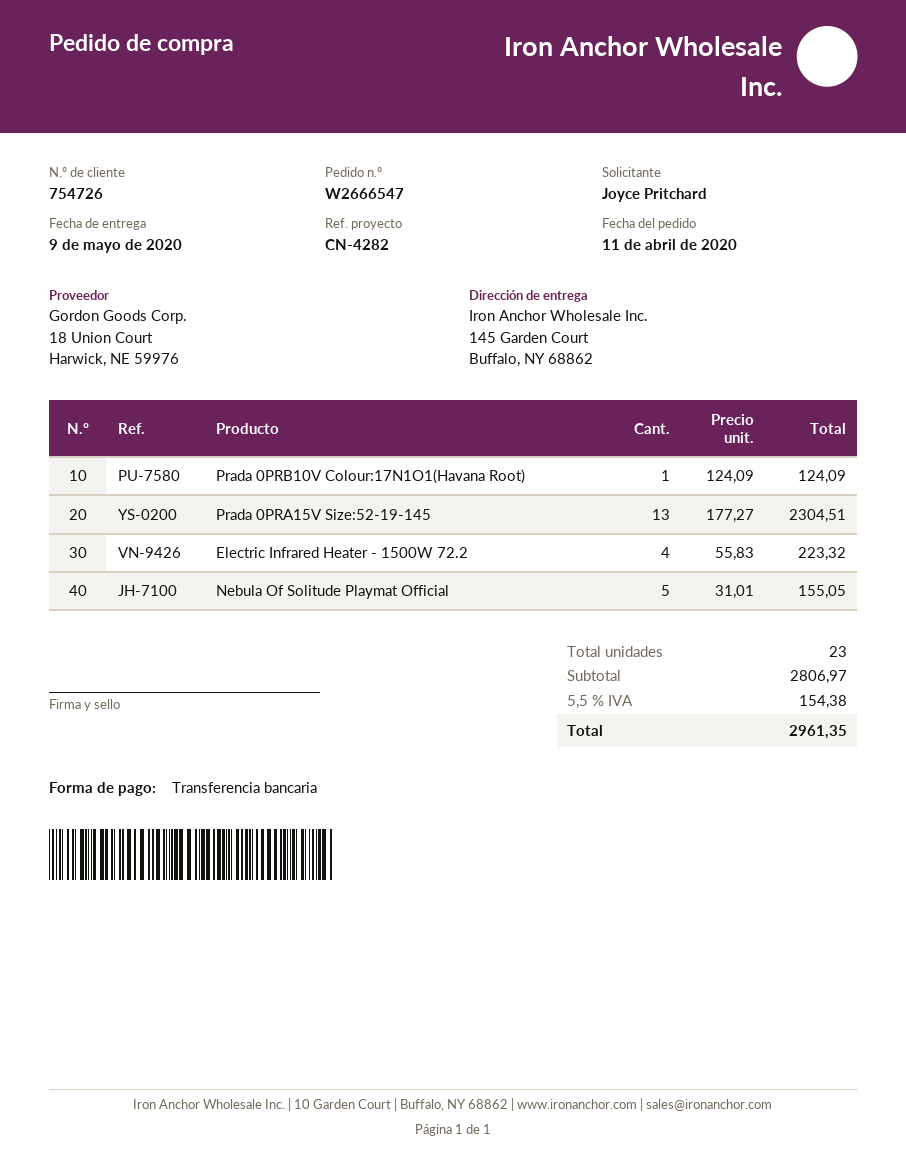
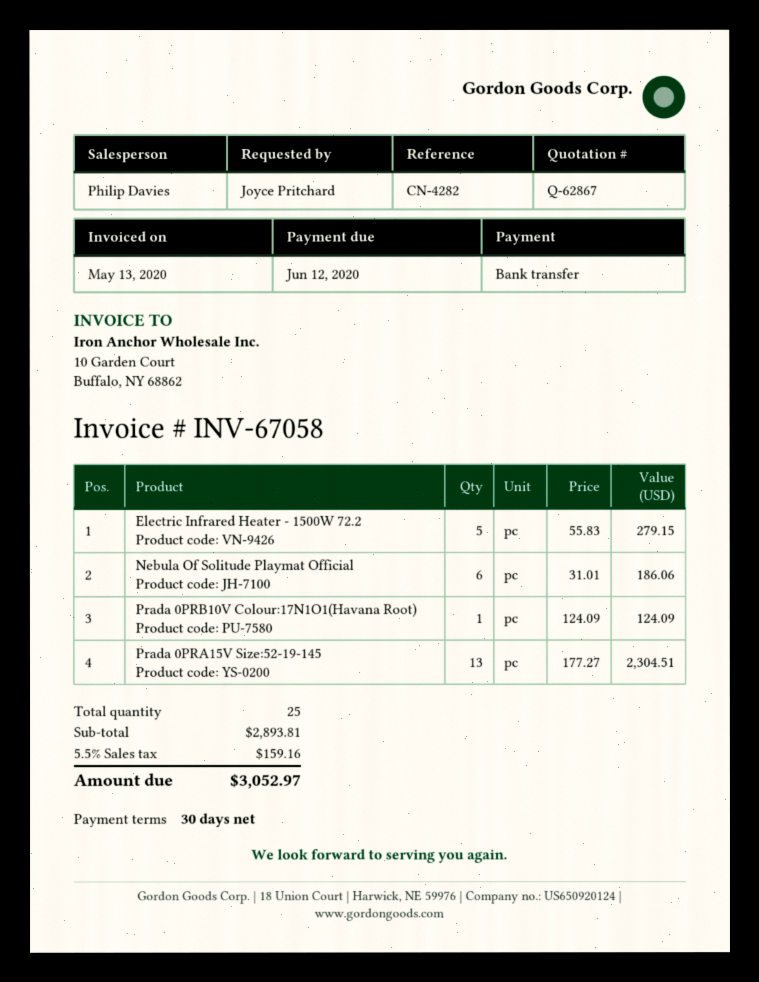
Electric Infrared Heater - 1500W 72.2: 4 x 55.83 = 223.32 -> 5 x 55.83 = 279.15
Nebula Of Solitude Playmat Official: 5 x 31.01 = 155.05 -> 6 x 31.01 = 186.06
total quantity: 23 -> 25
subtotal: 2806.97 -> 2893.81
tax: 5.5% = 154.38 -> 5.5% = 159.16
total: 2961.35 -> 3052.97

